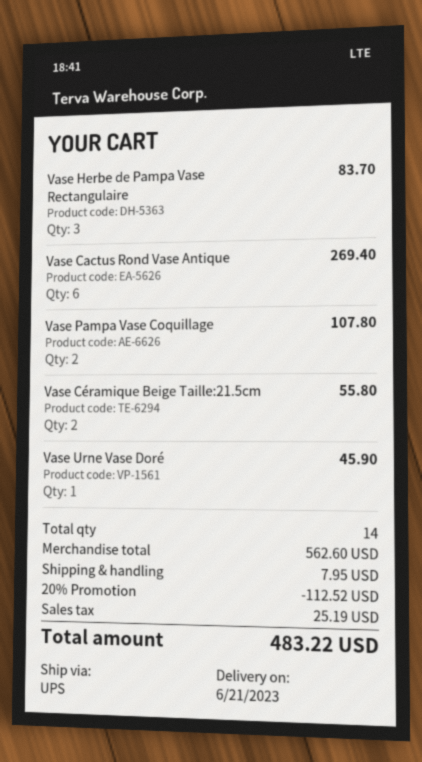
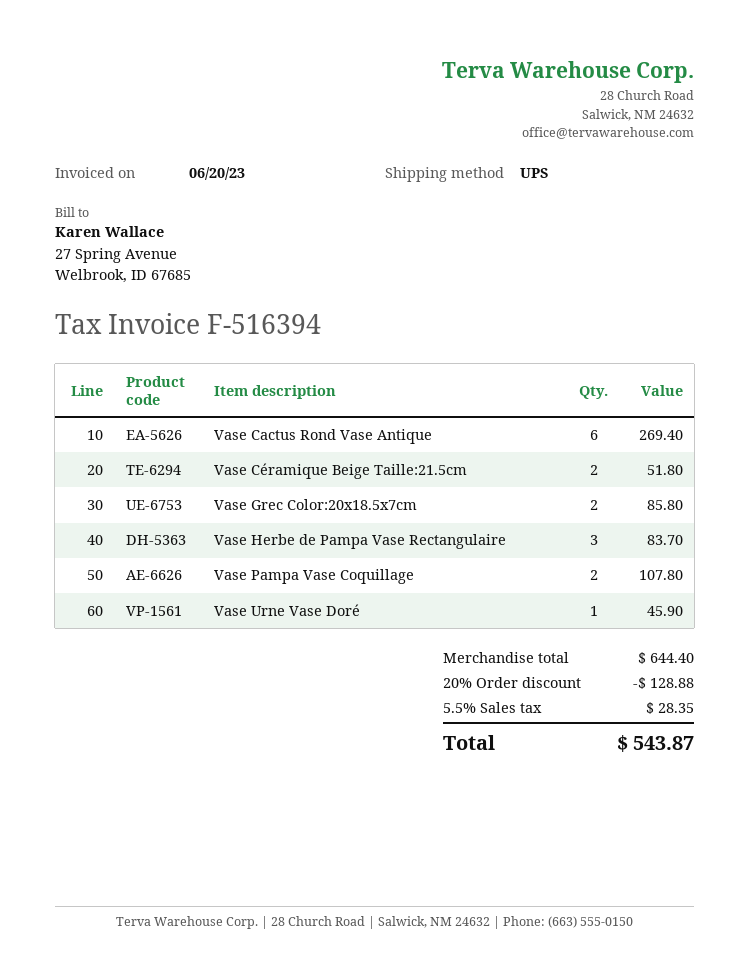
Vase Céramique Beige Taille:21.5cm: 2 for 55.80 -> 2 for 51.80
Vase Grec Color:20x18.5x7cm: none -> 2 for 85.80
subtotal: 562.60 -> 644.40
discount: 20% = 112.52 -> 20% = 128.88
shipping: 7.95 -> none
tax: 25.19 -> 28.35
total: 483.22 -> 543.87

